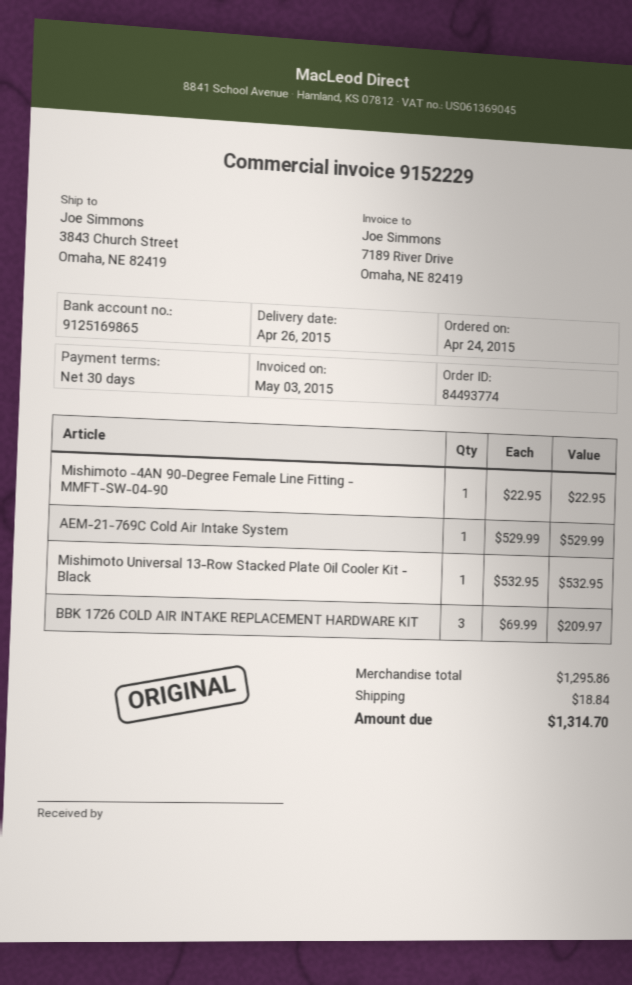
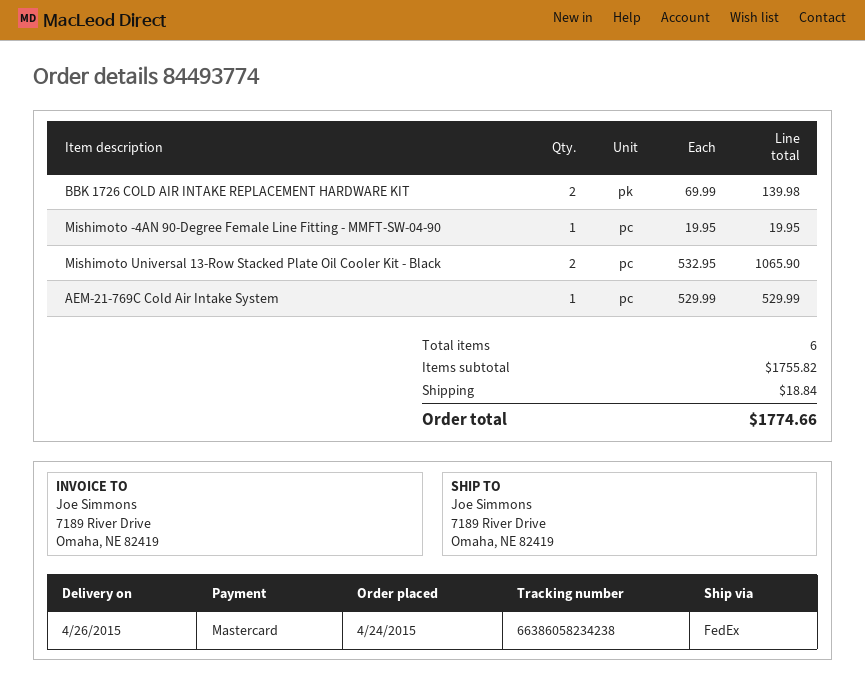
ship to: 3843 Church Street, Omaha, NE 82419 -> 7189 River Drive, Omaha, NE 82419
Mishimoto -4AN 90-Degree Female Line Fitting - MMFT-SW-04-90: 1 x 22.95 = 22.95 -> 1 x 19.95 = 19.95
Mishimoto Universal 13-Row Stacked Plate Oil Cooler Kit - Black: 1 x 532.95 = 532.95 -> 2 x 532.95 = 1065.90
BBK 1726 COLD AIR INTAKE REPLACEMENT HARDWARE KIT: 3 x 69.99 = 209.97 -> 2 x 69.99 = 139.98
subtotal: 1295.86 -> 1755.82
total: 1314.70 -> 1774.66

